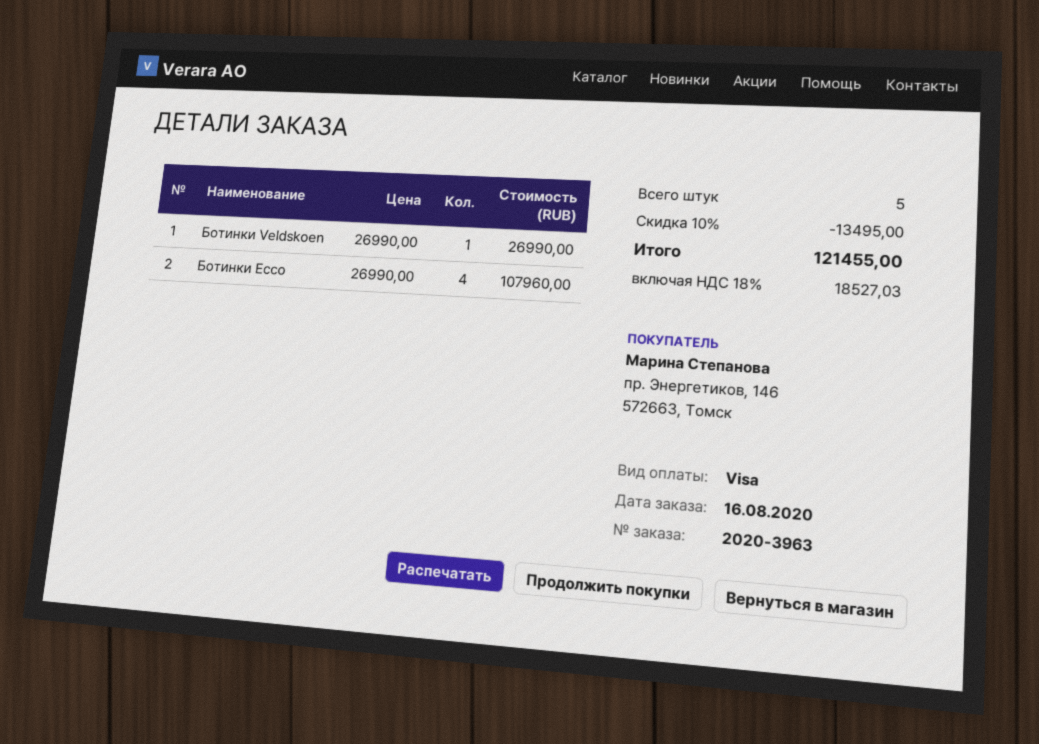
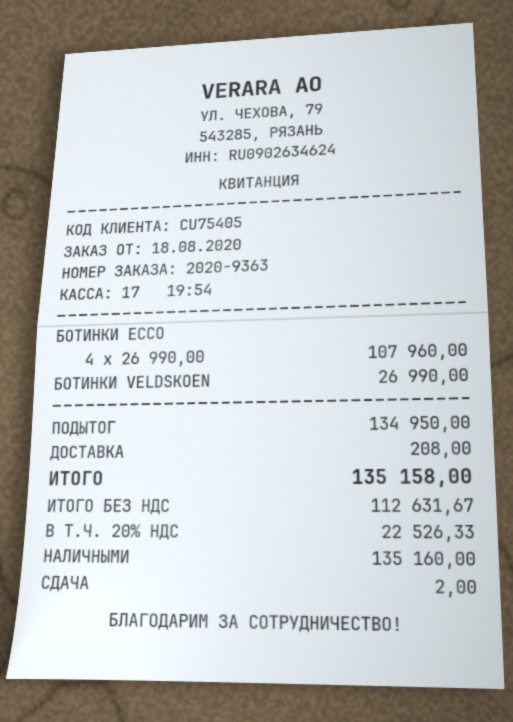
order number: 2020-3963 -> 2020-9363
order date: 2020-08-16 -> 2020-08-18
payment method: Visa -> cash
discount: 10% = 13495.00 -> none
shipping: none -> 208.00
tax: 18% = 18527.03 -> 20% = 22526.33
total: 121455.00 -> 135158.00

